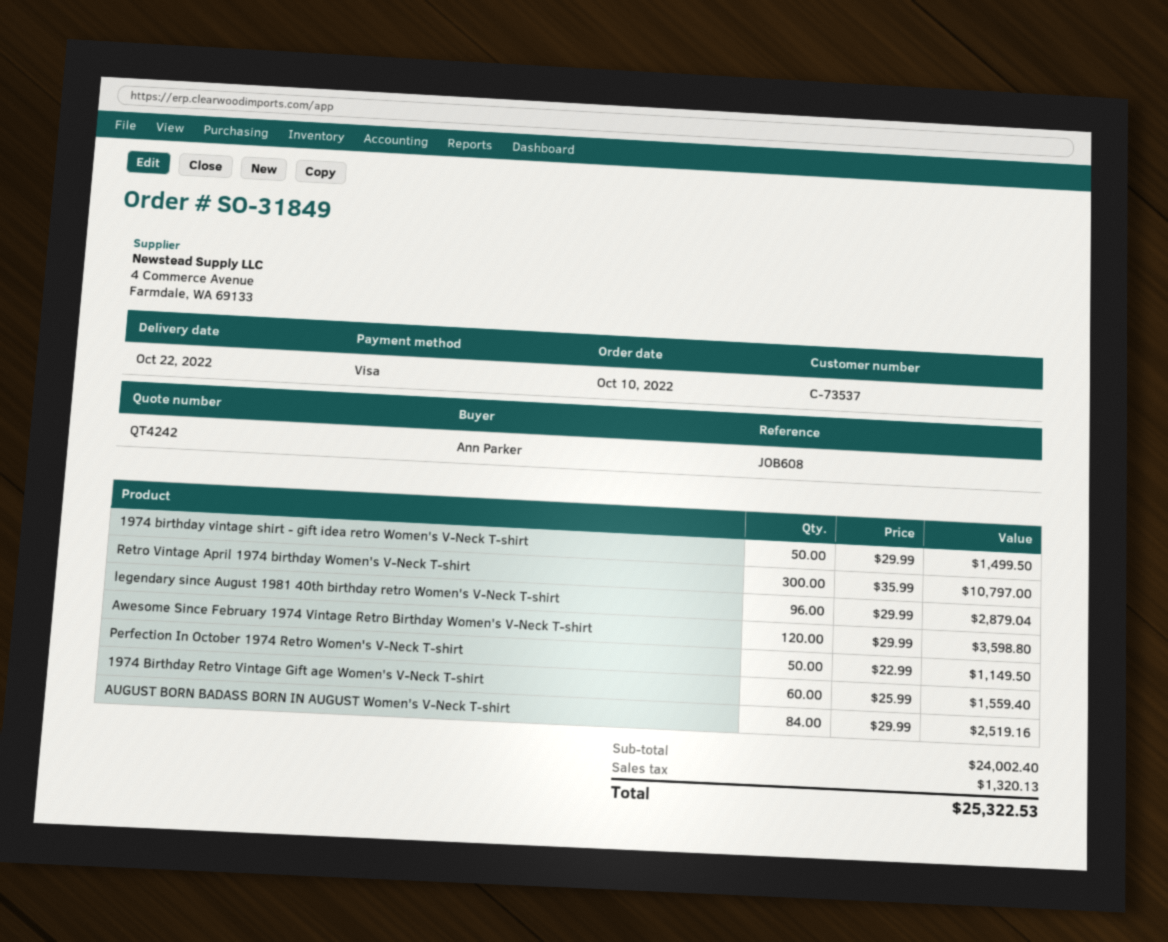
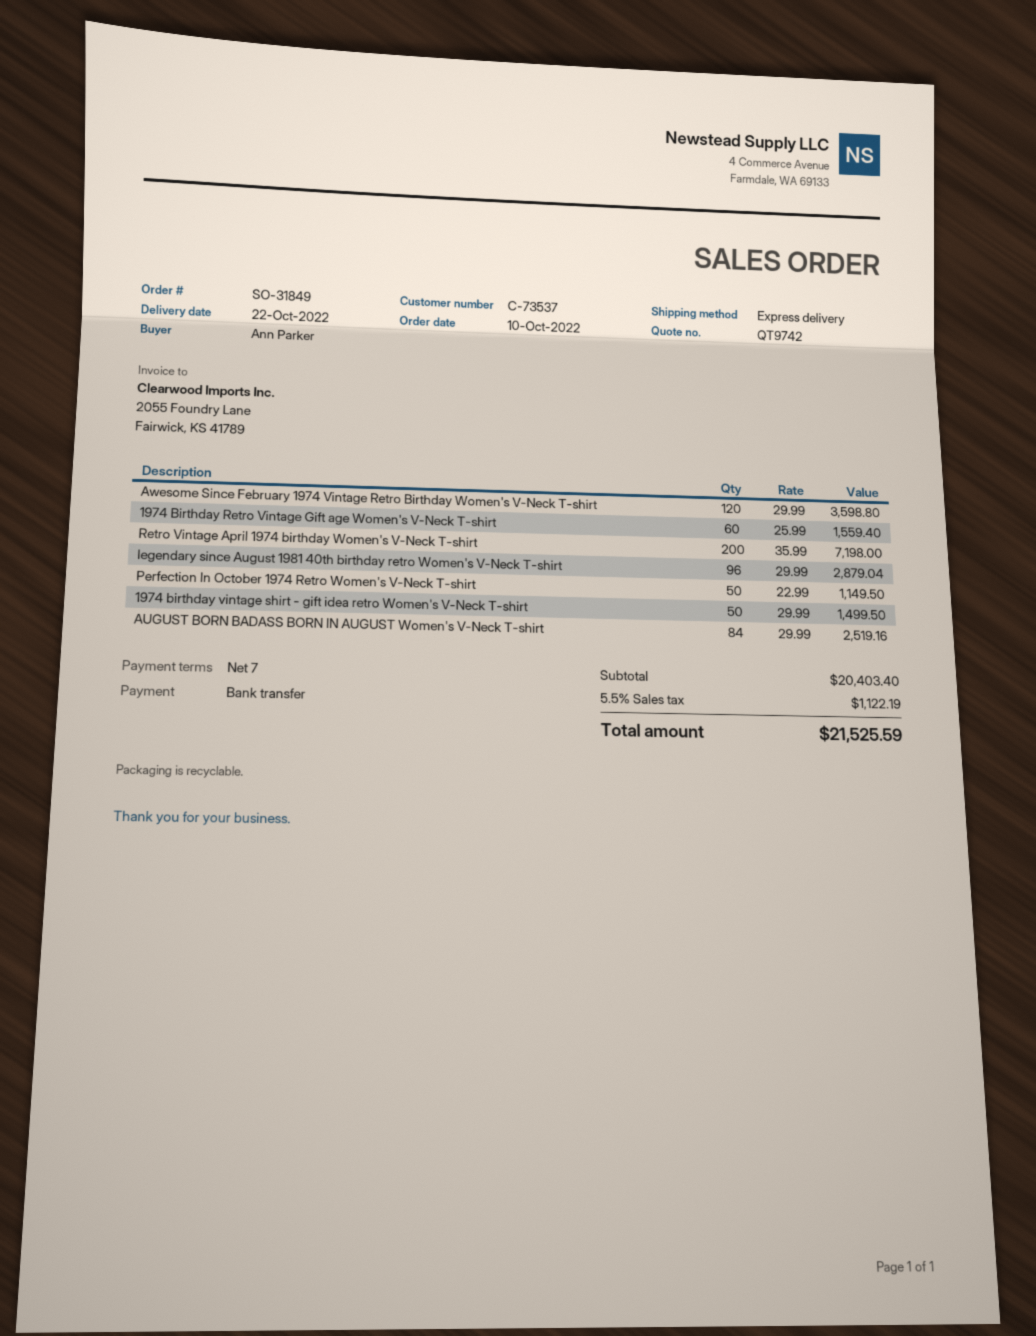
quote number: QT4242 -> QT9742
payment method: Visa -> bank transfer
Retro Vintage April 1974 birthday Women's V-Neck T-shirt: 300 x 35.99 = 10797.00 -> 200 x 35.99 = 7198.00
subtotal: 24002.40 -> 20403.40
tax: 1320.13 -> 1122.19
total: 25322.53 -> 21525.59

